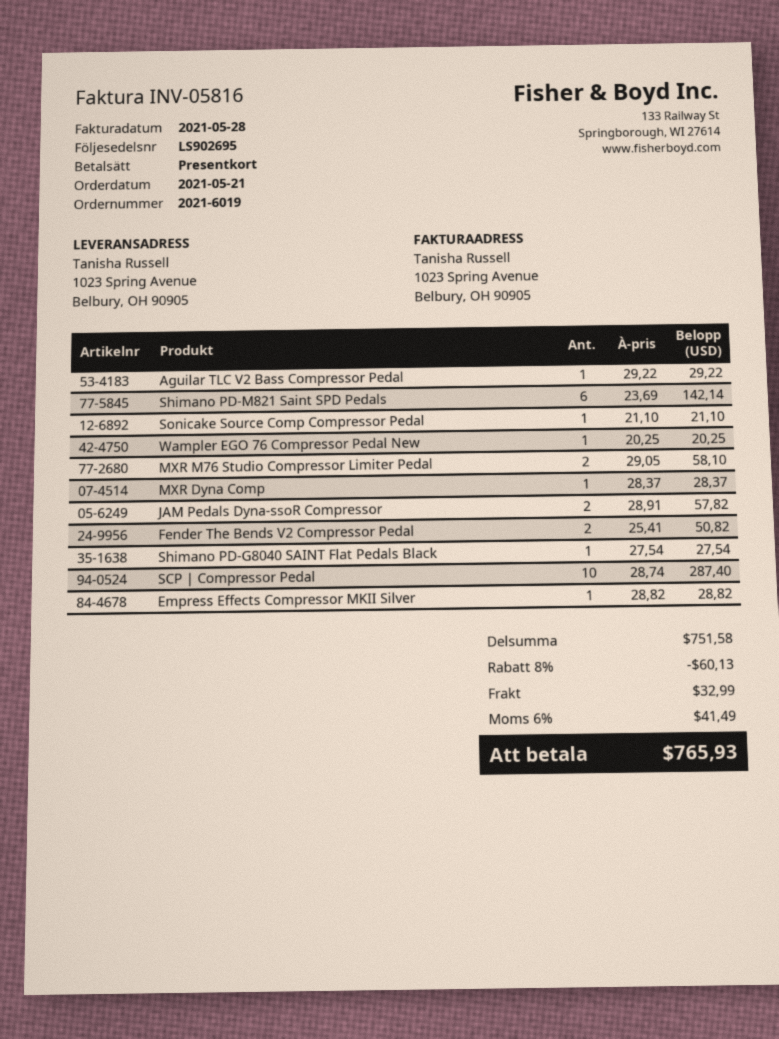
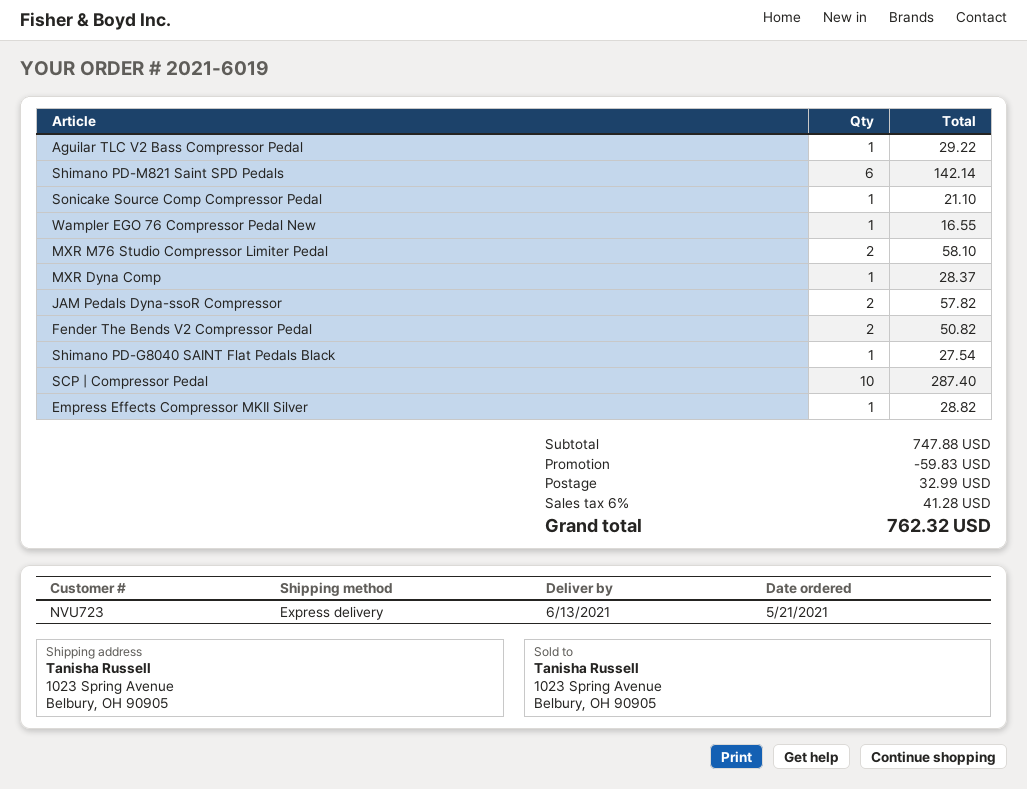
Wampler EGO 76 Compressor Pedal New: 1 for 20.25 -> 1 for 16.55
subtotal: 751.58 -> 747.88
discount: 60.13 -> 59.83
tax: 6% = 41.49 -> 6% = 41.28
total: 765.93 -> 762.32

